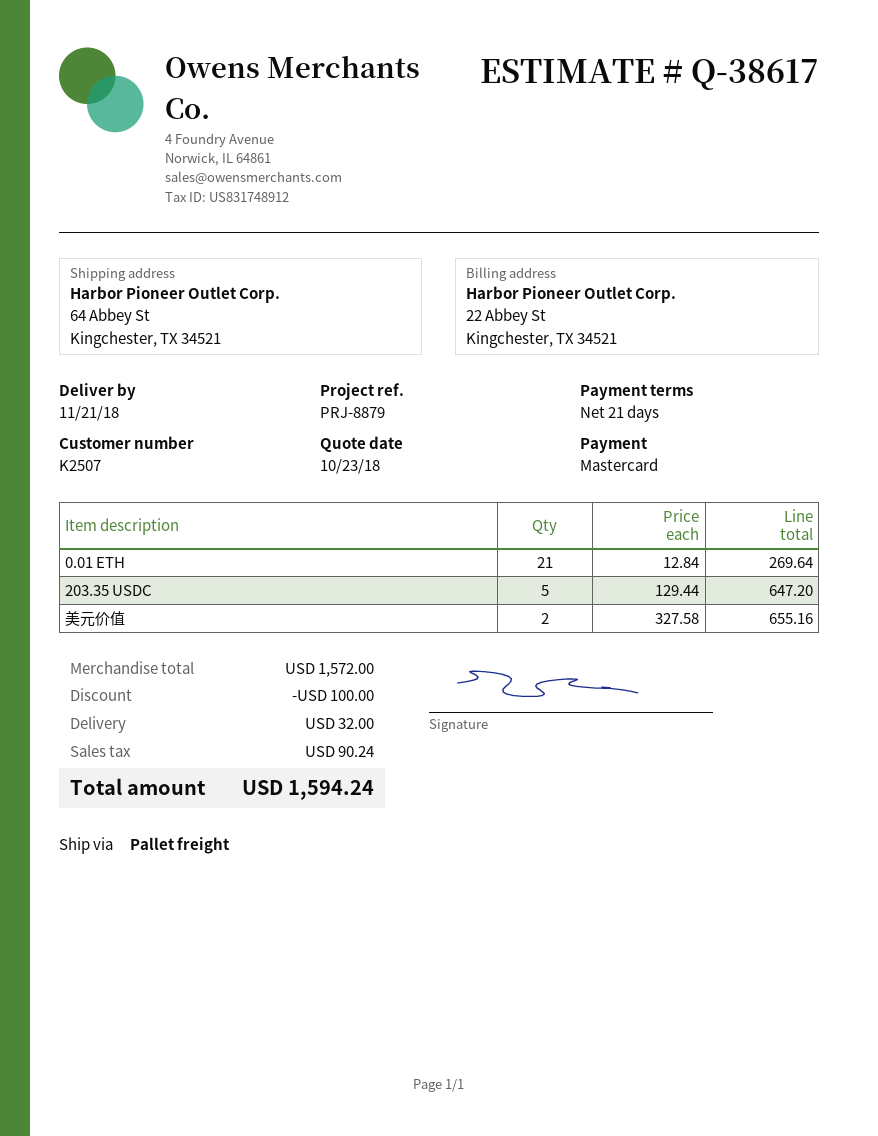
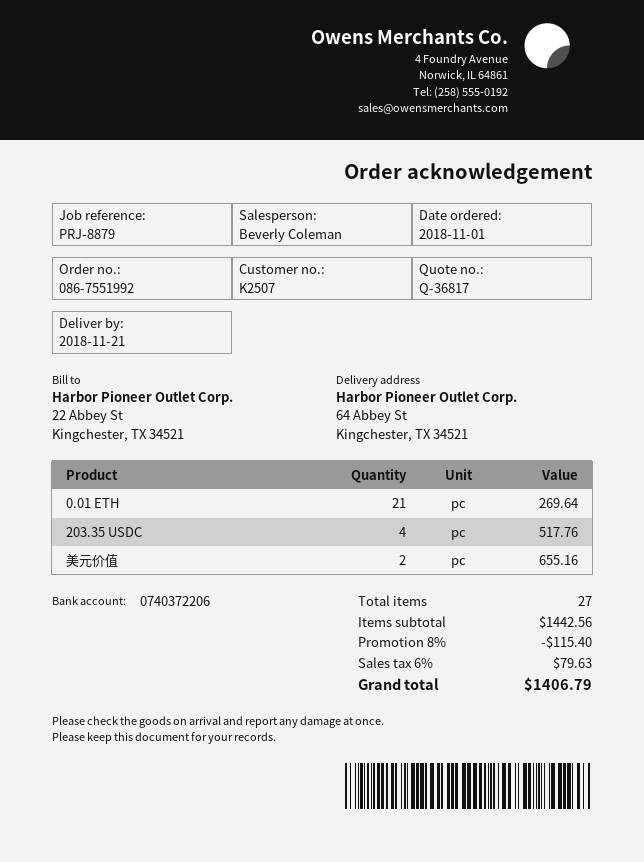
quote number: Q-38617 -> Q-36817
203.35 USDC: 5 for 647.20 -> 4 for 517.76
subtotal: 1572.00 -> 1442.56
discount: 100.00 -> 115.40
shipping: 32.00 -> none
tax: 90.24 -> 79.63
total: 1594.24 -> 1406.79

